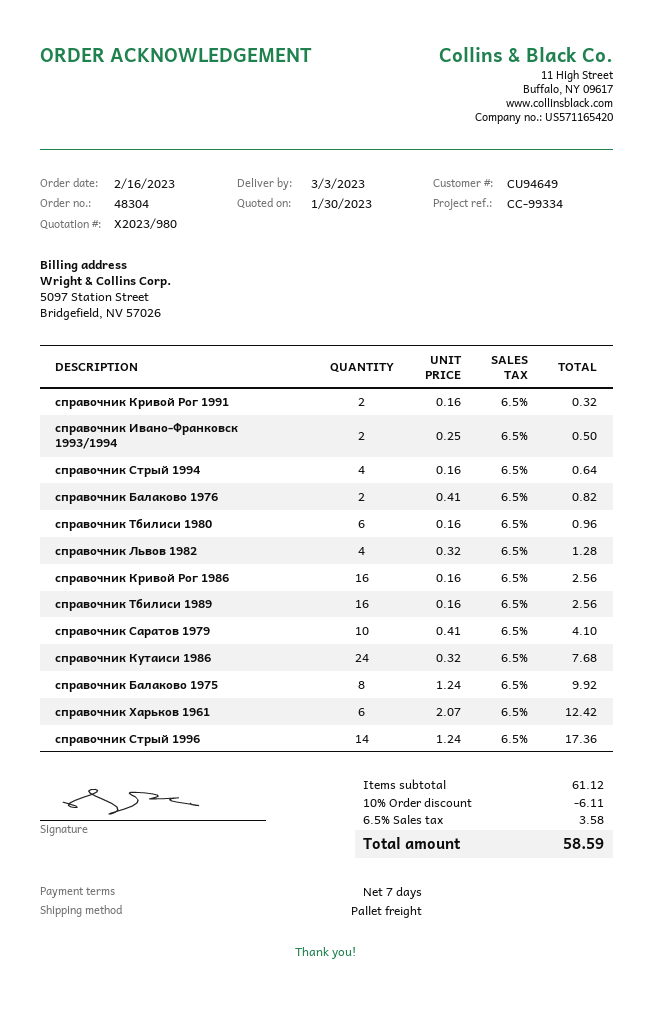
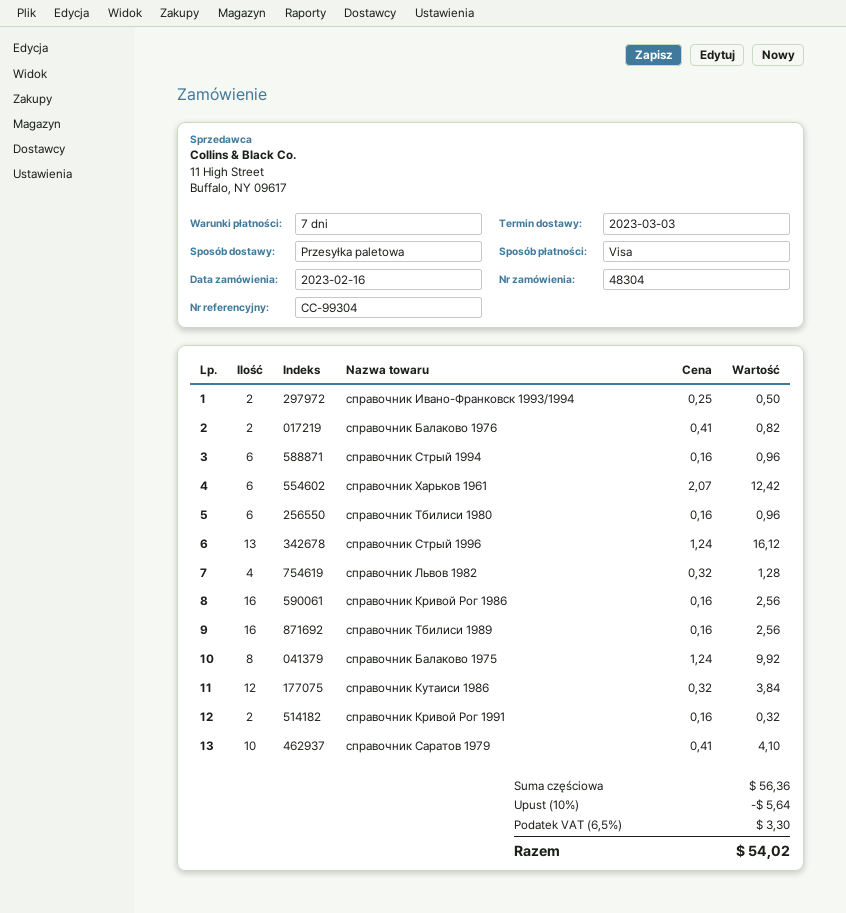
reference: CC-99334 -> CC-99304
справочник Стрый 1994: 4 x 0.16 = 0.64 -> 6 x 0.16 = 0.96
справочник Кутаиси 1986: 24 x 0.32 = 7.68 -> 12 x 0.32 = 3.84
справочник Стрый 1996: 14 x 1.24 = 17.36 -> 13 x 1.24 = 16.12
subtotal: 61.12 -> 56.36
discount: 10% = 6.11 -> 10% = 5.64
tax: 6.5% = 3.58 -> 6.5% = 3.30
total: 58.59 -> 54.02

